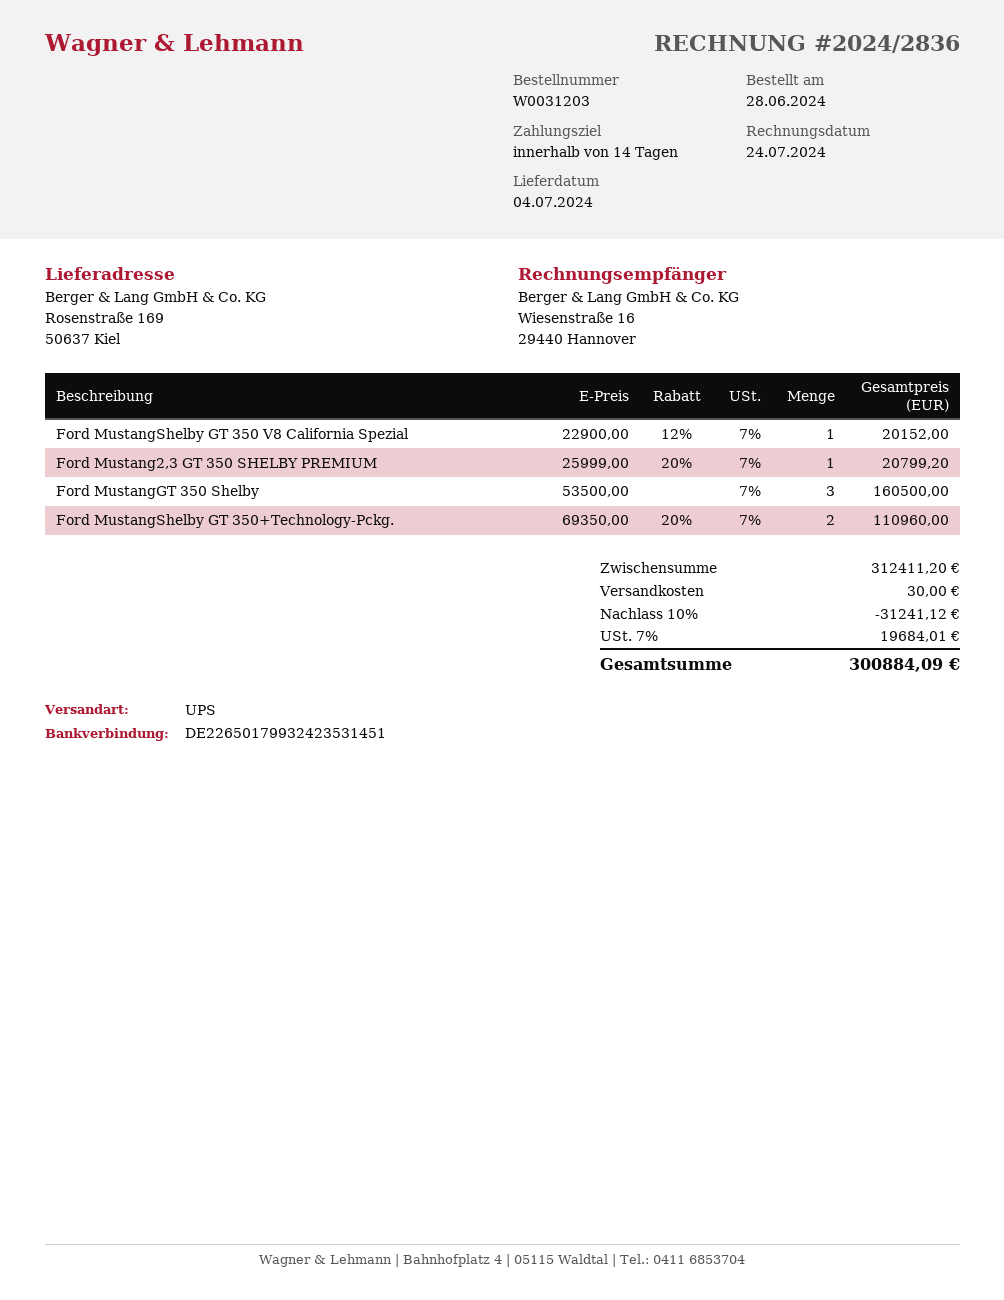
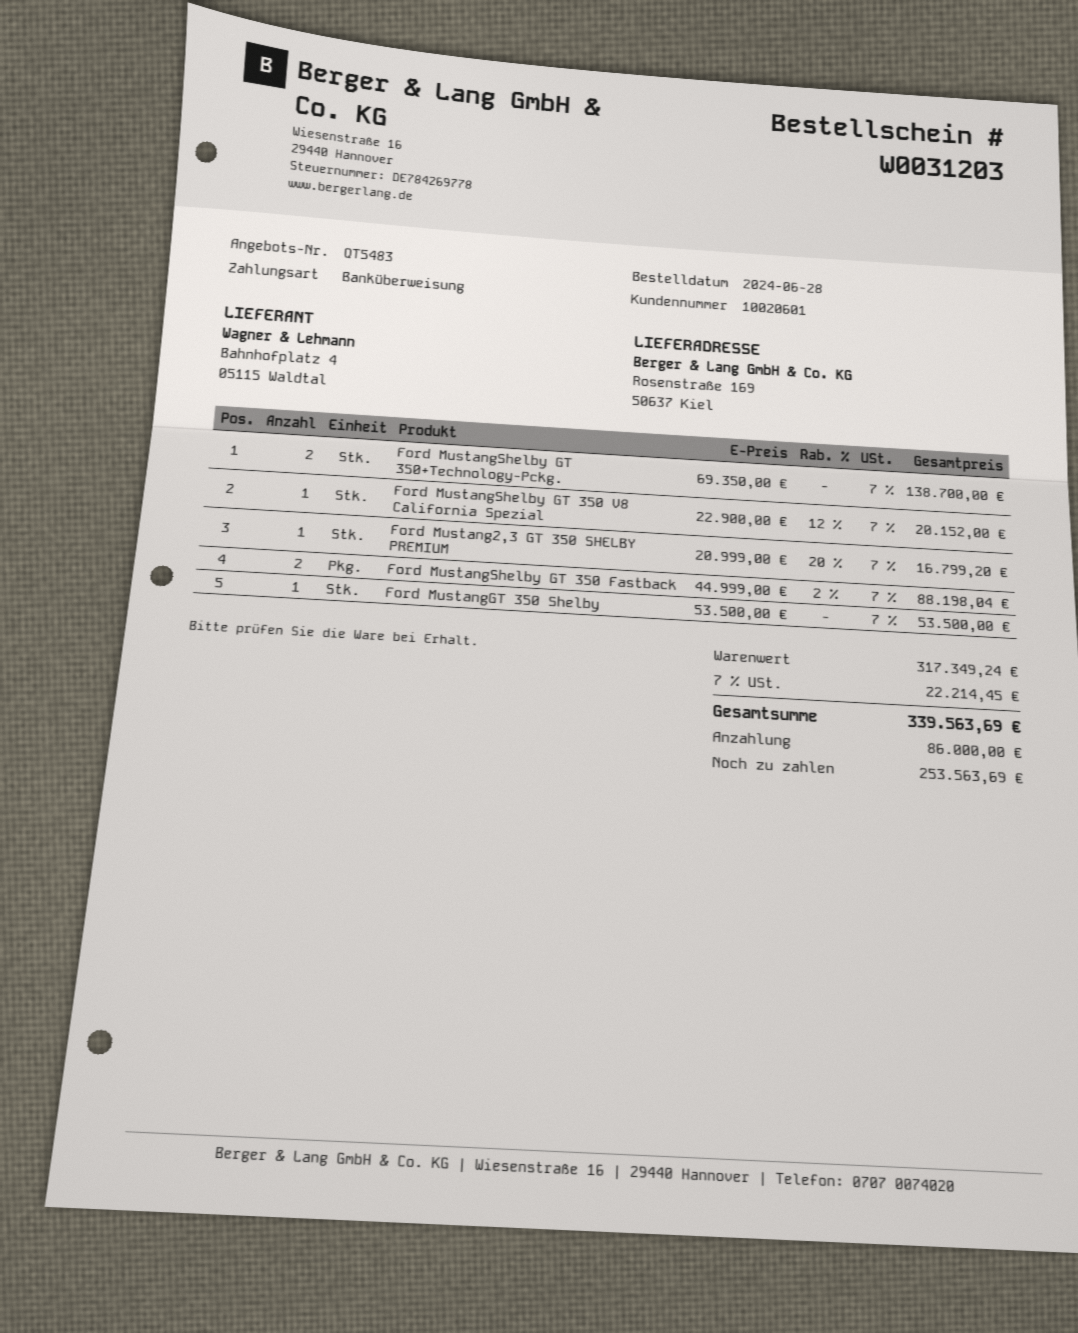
Ford Mustang2,3 GT 350 SHELBY PREMIUM: 1 x 25999.00 - 20% = 20799.20 -> 1 x 20999.00 - 20% = 16799.20
Ford MustangGT 350 Shelby: 3 x 53500.00 = 160500.00 -> 1 x 53500.00 = 53500.00
Ford MustangShelby GT 350+Technology-Pckg.: 2 x 69350.00 - 20% = 110960.00 -> 2 x 69350.00 = 138700.00
Ford MustangShelby GT 350 Fastback: none -> 2 x 44999.00 - 2% = 88198.04
subtotal: 312411.20 -> 317349.24
discount: 10% = 31241.12 -> none
shipping: 30.00 -> none
tax: 7% = 19684.01 -> 7% = 22214.45
total: 300884.09 -> 339563.69

